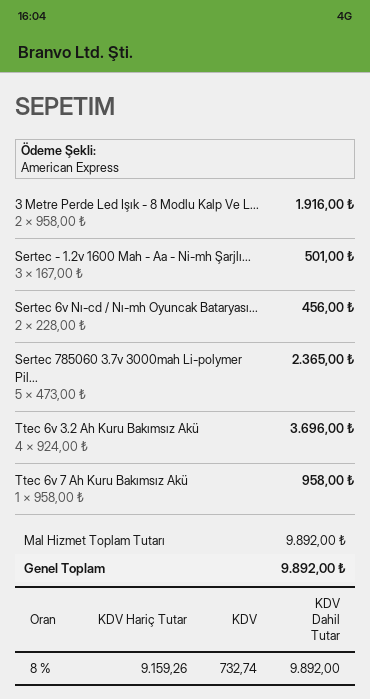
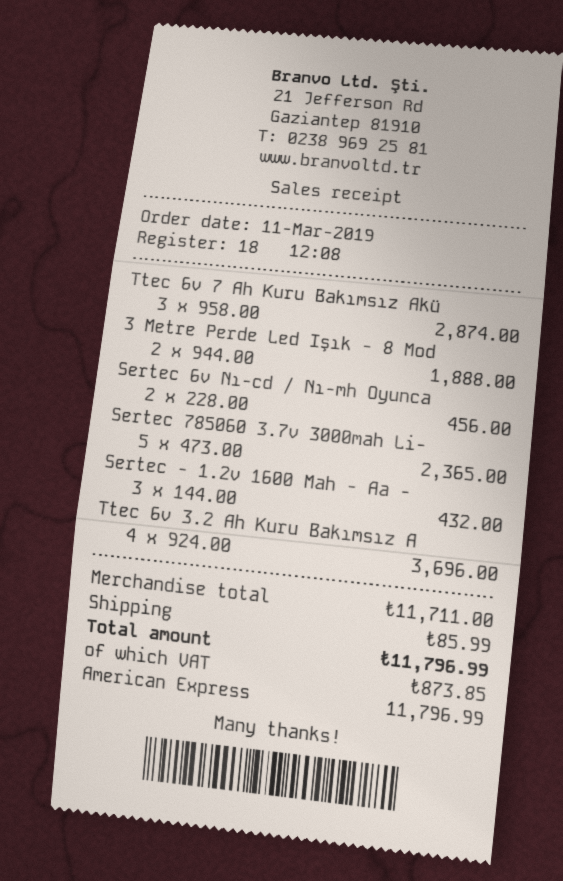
3 Metre Perde Led Işık - 8 Modlu Kalp Ve L...: 2 x 958.00 = 1916.00 -> 2 x 944.00 = 1888.00
Sertec - 1.2v 1600 Mah - Aa - Ni-mh Şarjlı...: 3 x 167.00 = 501.00 -> 3 x 144.00 = 432.00
Ttec 6v 7 Ah Kuru Bakımsız Akü: 1 x 958.00 = 958.00 -> 3 x 958.00 = 2874.00
subtotal: 9892.00 -> 11711.00
shipping: none -> 85.99
tax: 732.74 -> 873.85
total: 9892.00 -> 11796.99

